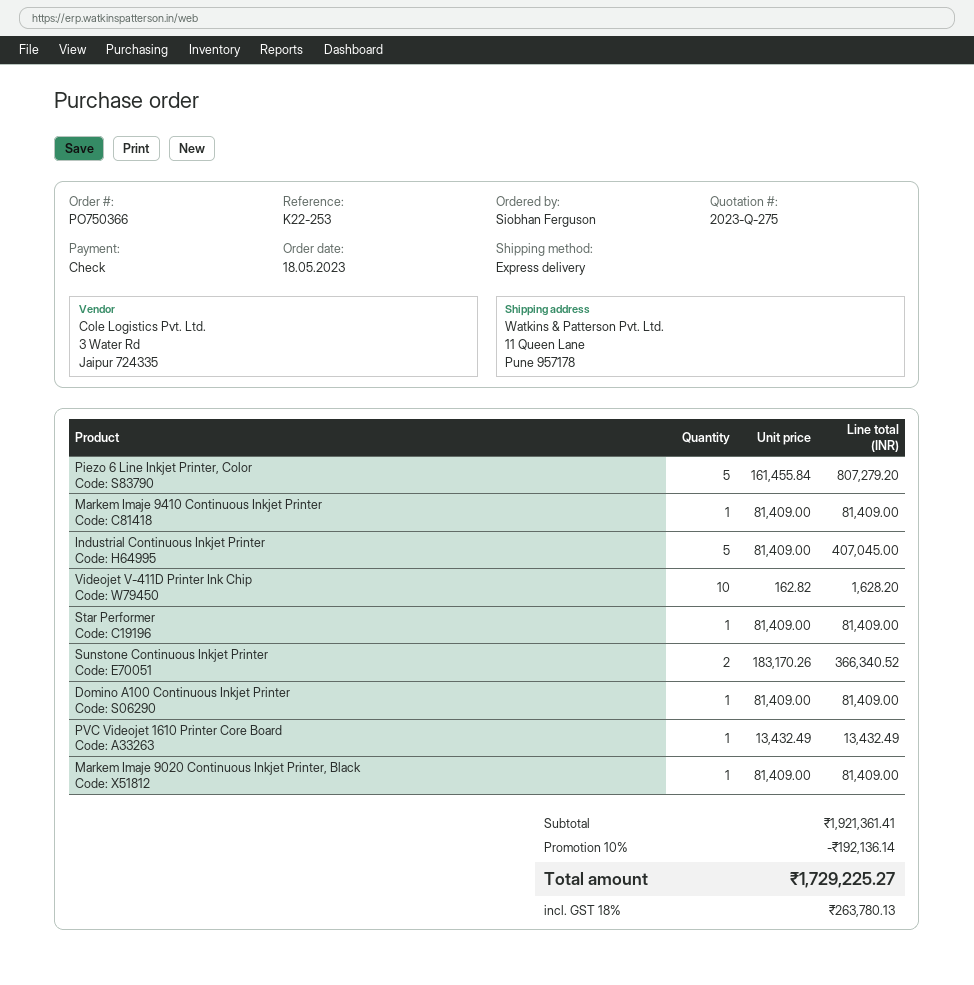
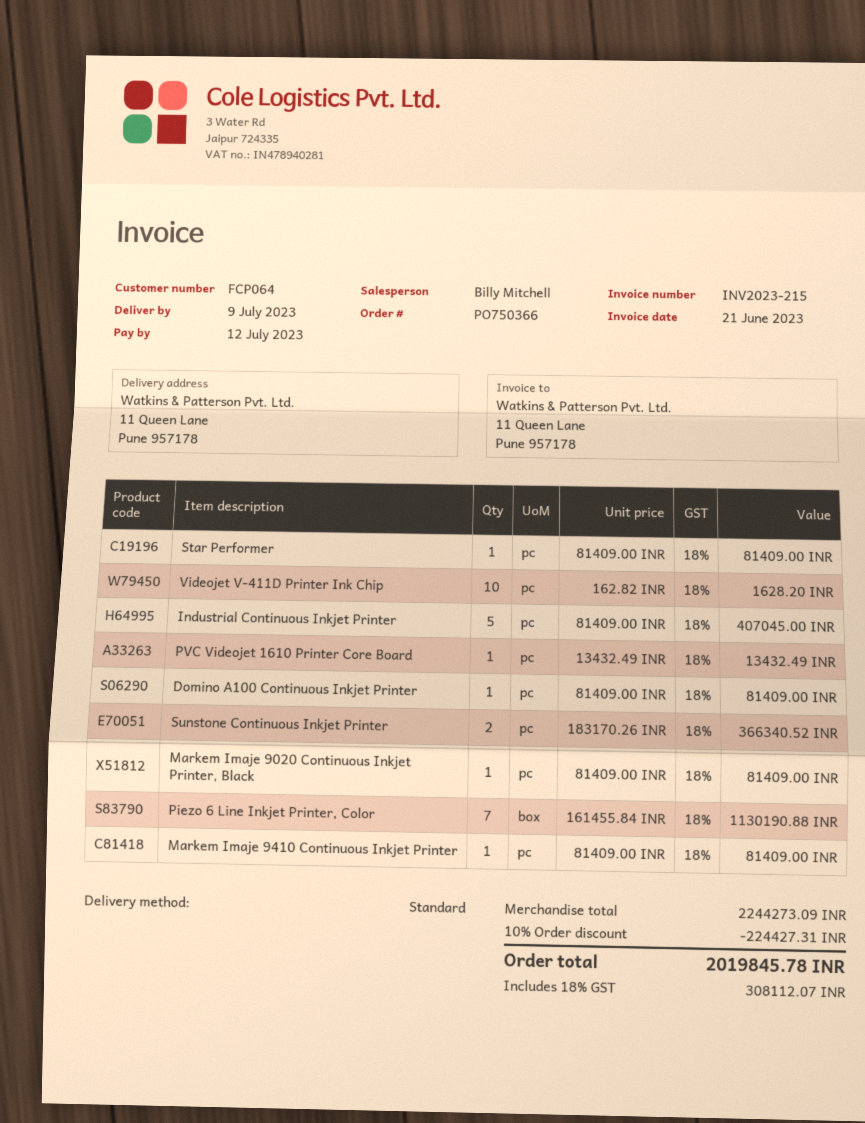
shipping method: express -> standard
Piezo 6 Line Inkjet Printer, Color: 5 x 161455.84 = 807279.20 -> 7 x 161455.84 = 1130190.88
subtotal: 1921361.41 -> 2244273.09
discount: 10% = 192136.14 -> 10% = 224427.31
tax: 18% = 263780.13 -> 18% = 308112.07
total: 1729225.27 -> 2019845.78

